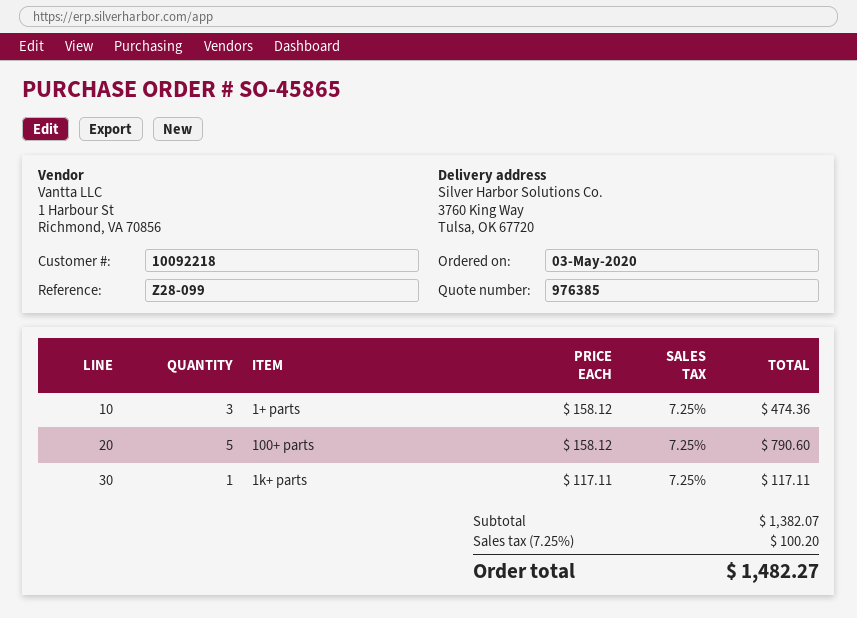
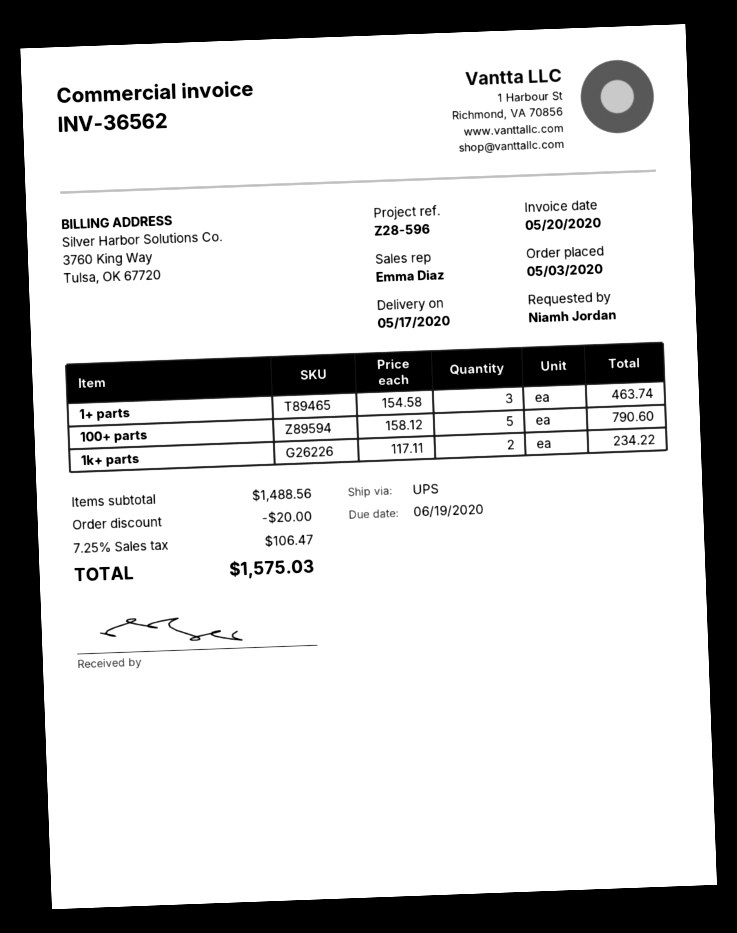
reference: Z28-099 -> Z28-596
1+ parts: 3 x 158.12 = 474.36 -> 3 x 154.58 = 463.74
1k+ parts: 1 x 117.11 = 117.11 -> 2 x 117.11 = 234.22
subtotal: 1382.07 -> 1488.56
discount: none -> 20.00
tax: 7.25% = 100.20 -> 7.25% = 106.47
total: 1482.27 -> 1575.03

